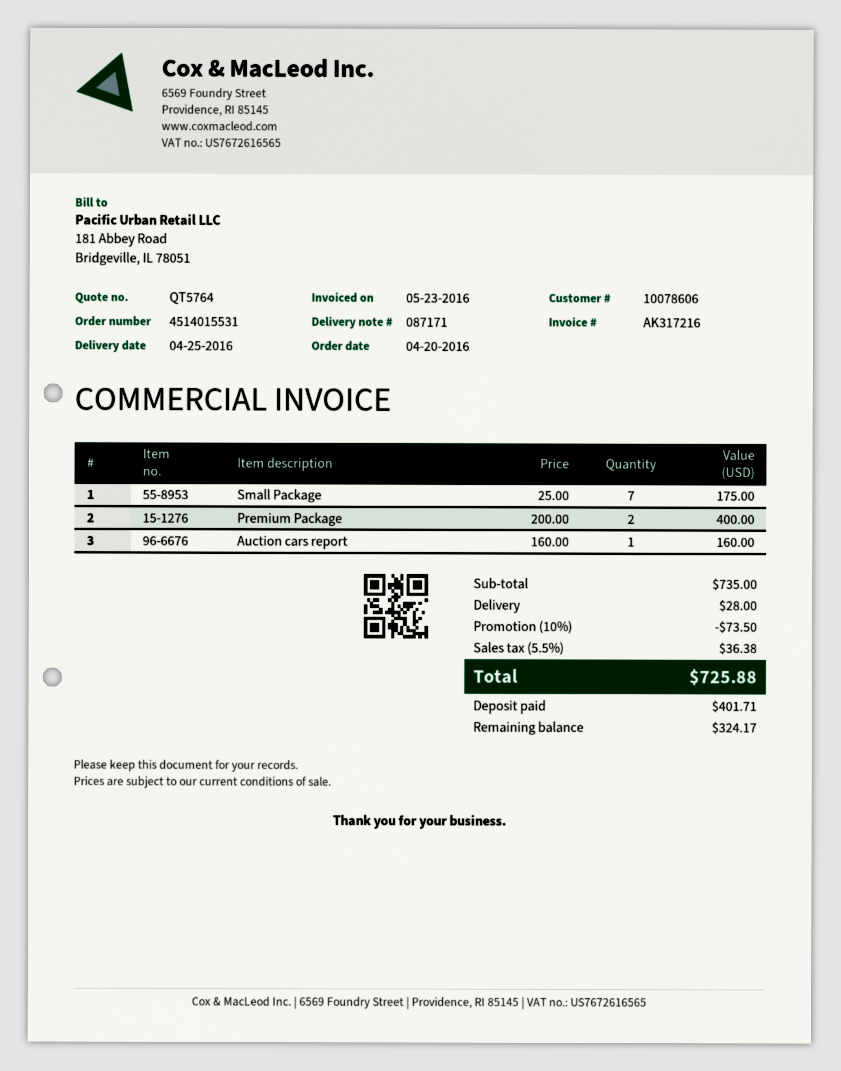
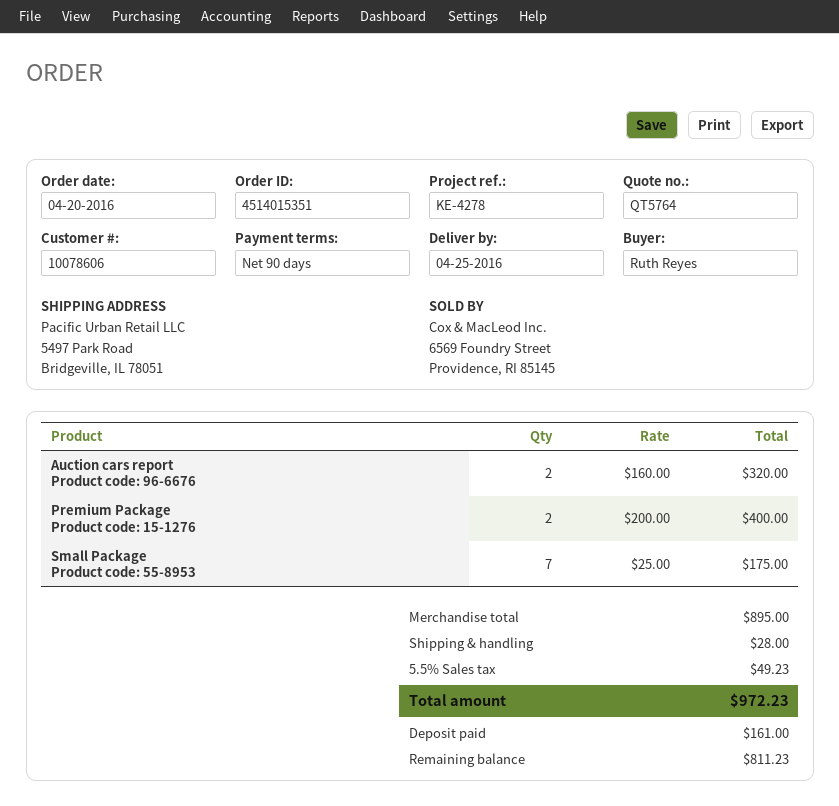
order number: 4514015531 -> 4514015351
Auction cars report: 1 x 160.00 = 160.00 -> 2 x 160.00 = 320.00
subtotal: 735.00 -> 895.00
discount: 10% = 73.50 -> none
tax: 5.5% = 36.38 -> 5.5% = 49.23
total: 725.88 -> 972.23
deposit: 401.71 -> 161.00
balance: 324.17 -> 811.23

